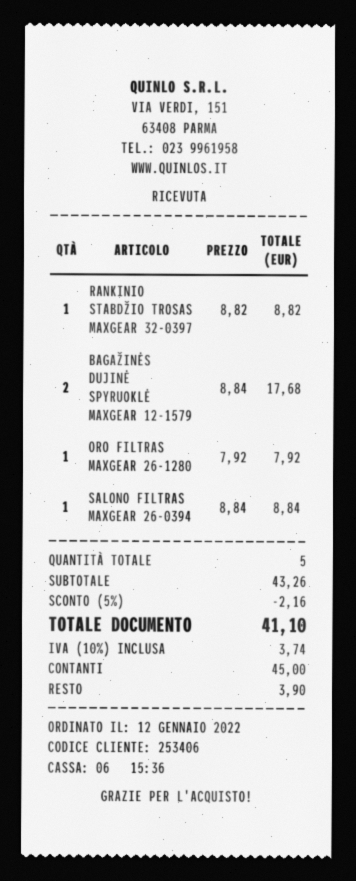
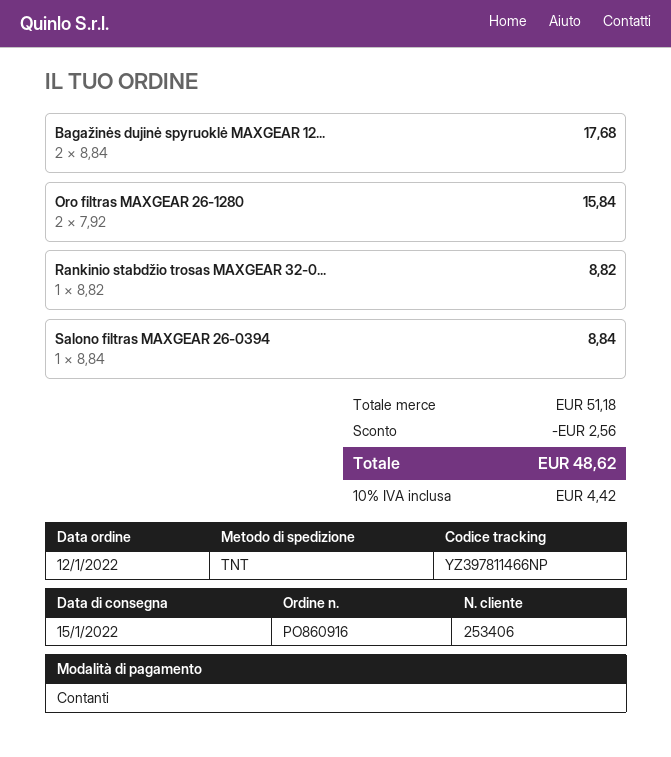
ORO FILTRAS MAXGEAR 26-1280: 1 x 7.92 = 7.92 -> 2 x 7.92 = 15.84
subtotal: 43.26 -> 51.18
discount: 2.16 -> 2.56
tax: 10% = 3.74 -> 10% = 4.42
total: 41.10 -> 48.62

